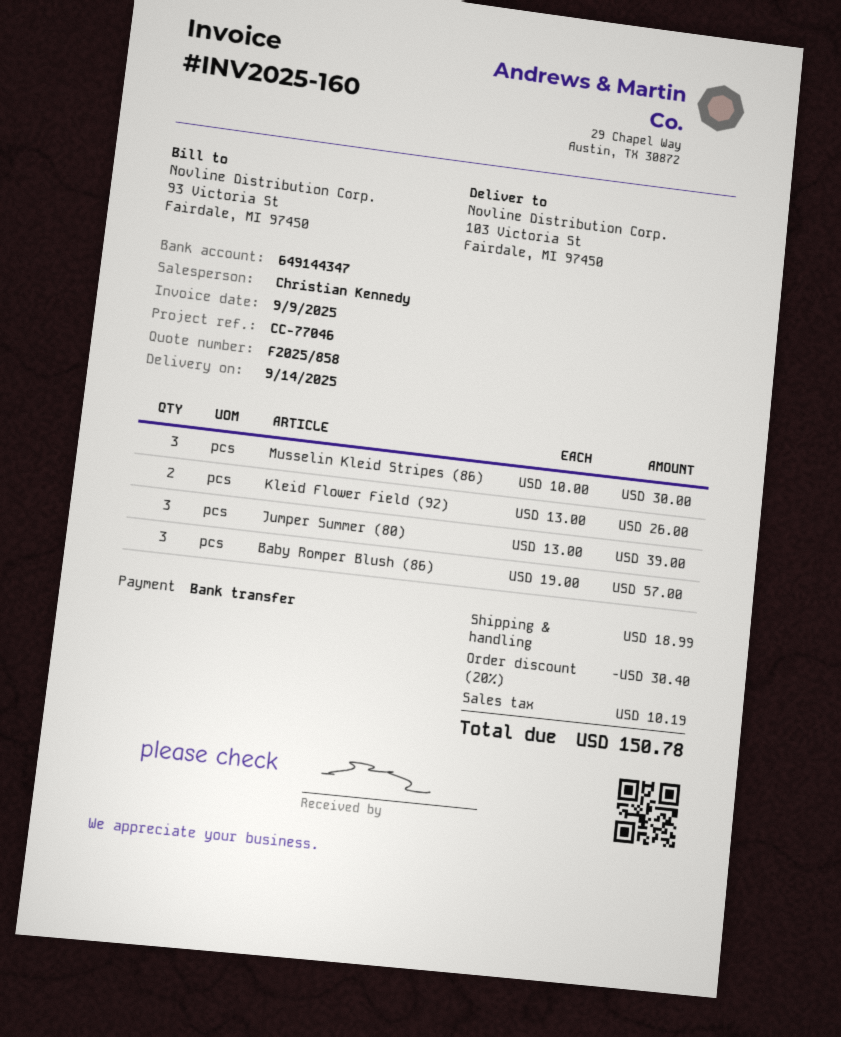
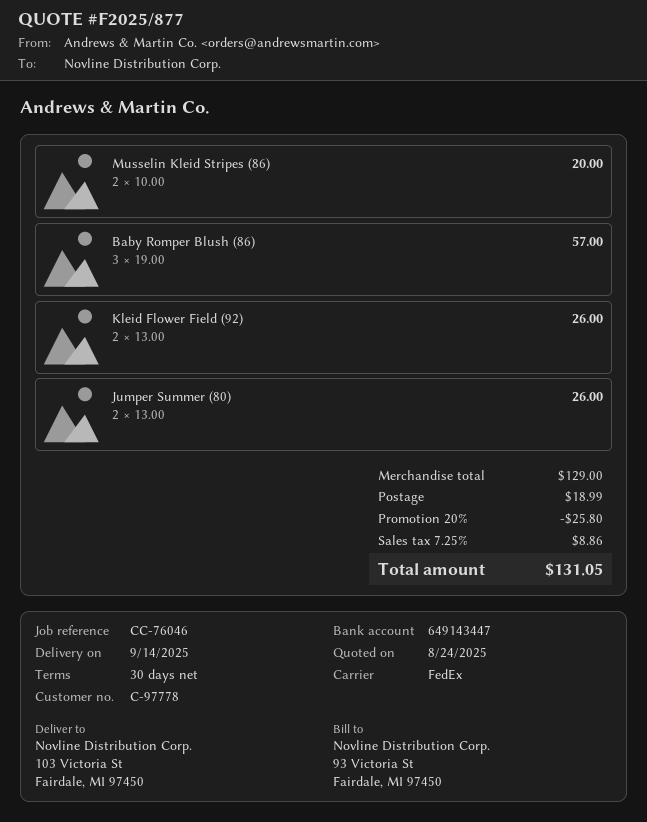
quote number: F2025/858 -> F2025/877
reference: CC-77046 -> CC-76046
bank account: 649144347 -> 649143447
Musselin Kleid Stripes (86): 3 x 10.00 = 30.00 -> 2 x 10.00 = 20.00
Jumper Summer (80): 3 x 13.00 = 39.00 -> 2 x 13.00 = 26.00
discount: 20% = 30.40 -> 20% = 25.80
tax: 10.19 -> 8.86
total: 150.78 -> 131.05

